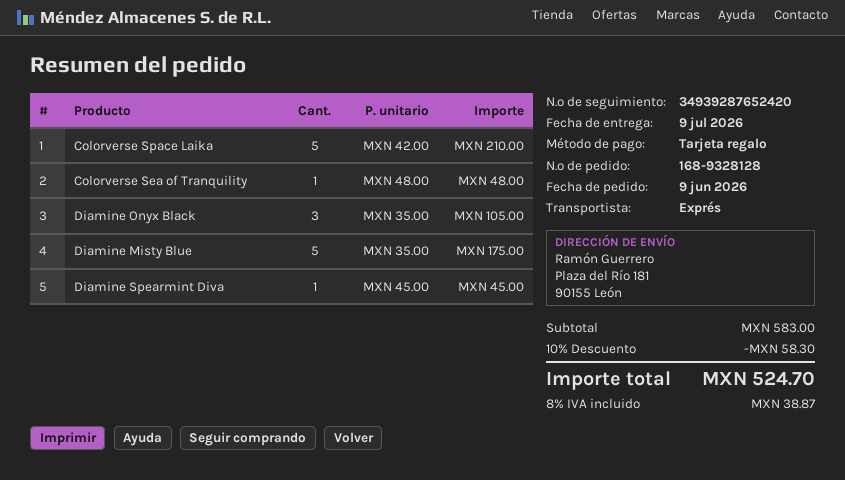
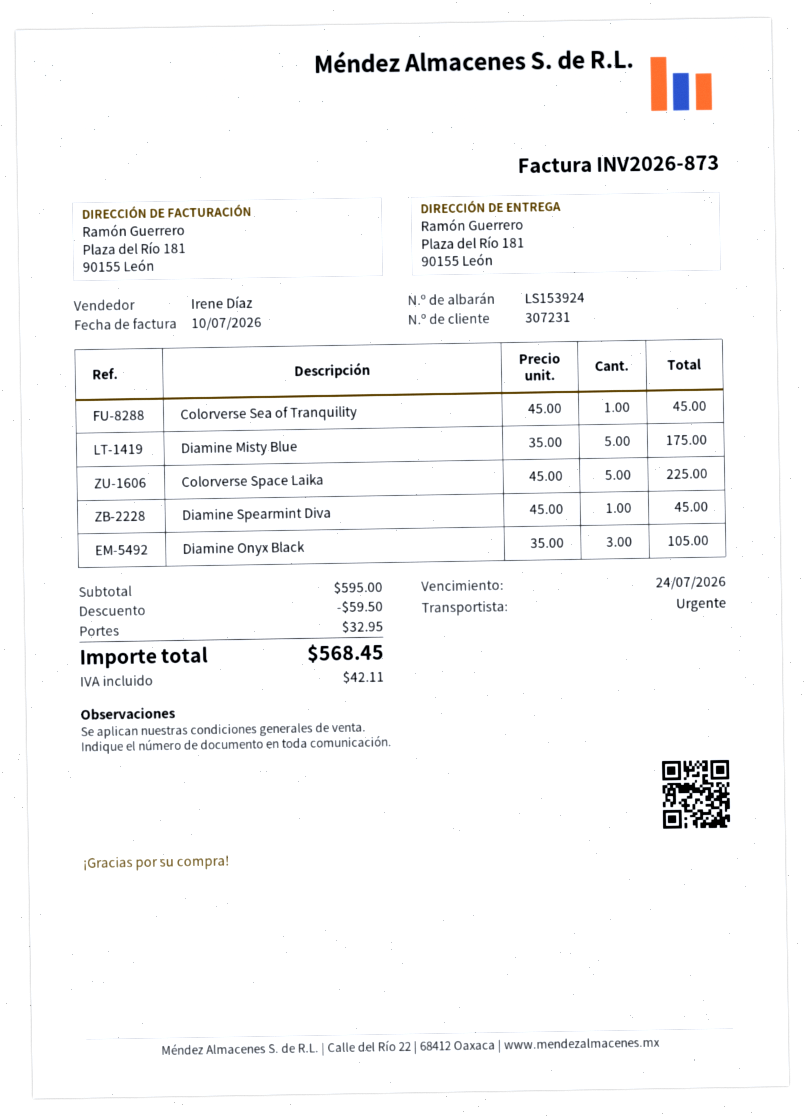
Colorverse Space Laika: 5 x 42.00 = 210.00 -> 5 x 45.00 = 225.00
Colorverse Sea of Tranquility: 1 x 48.00 = 48.00 -> 1 x 45.00 = 45.00
subtotal: 583.00 -> 595.00
discount: 58.30 -> 59.50
shipping: none -> 32.95
tax: 38.87 -> 42.11
total: 524.70 -> 568.45

